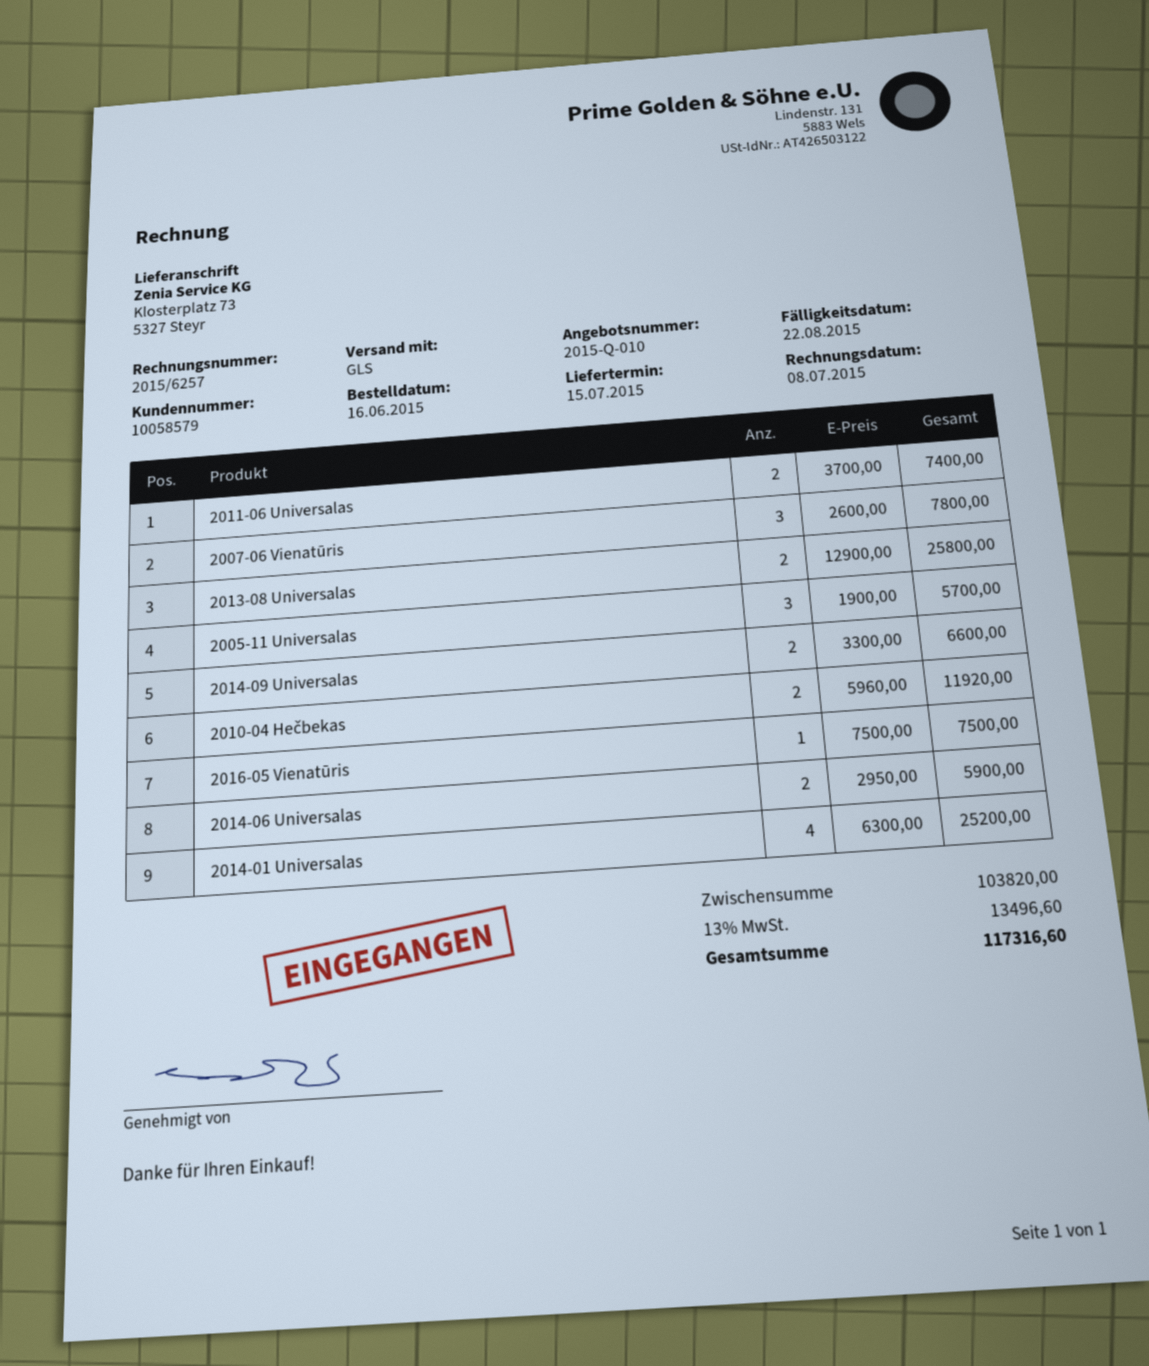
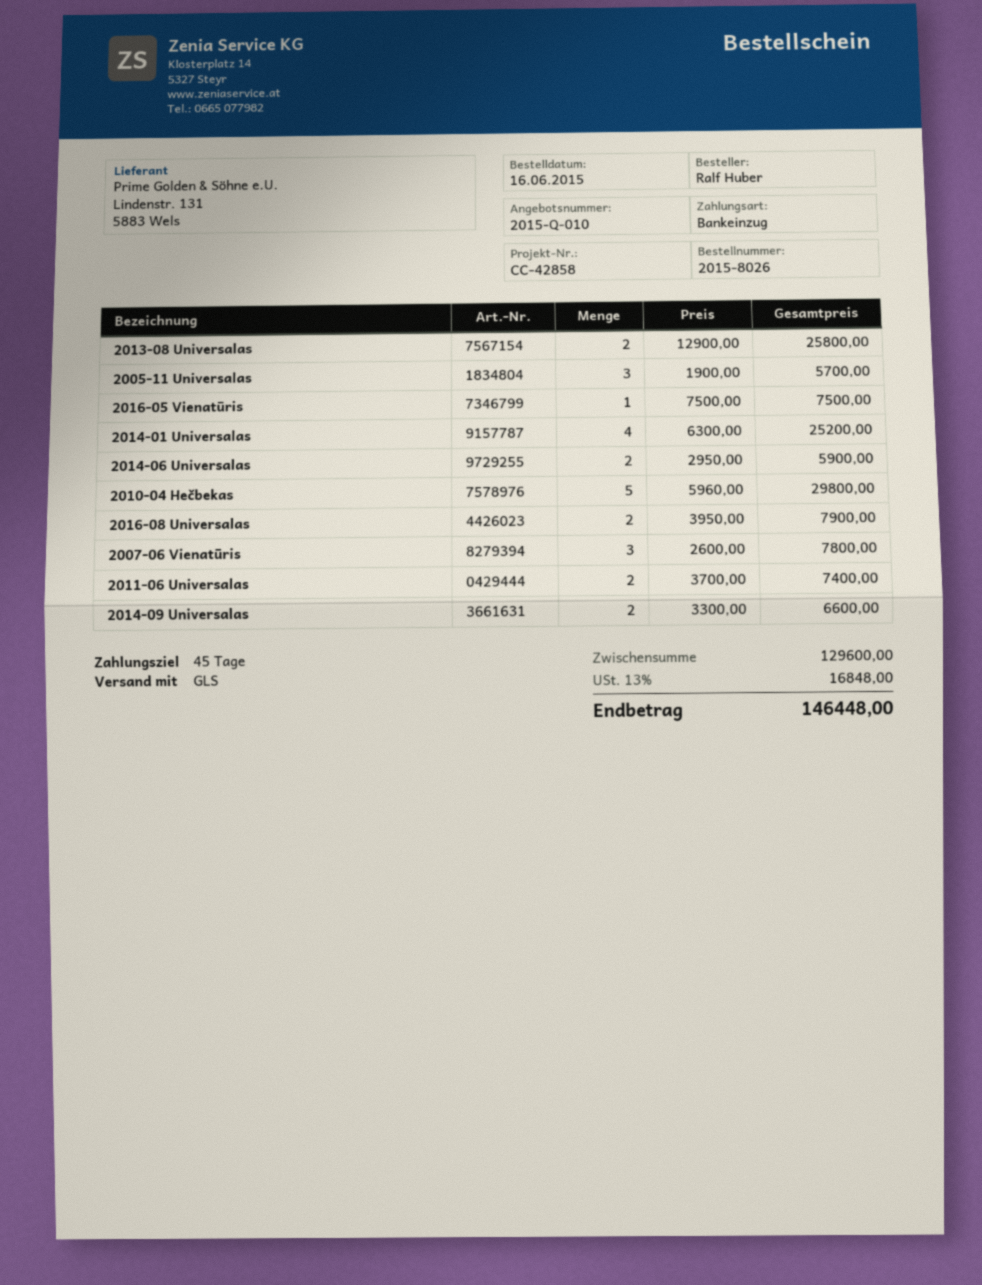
2010-04 Hečbekas: 2 x 5960.00 = 11920.00 -> 5 x 5960.00 = 29800.00
2016-08 Universalas: none -> 2 x 3950.00 = 7900.00
subtotal: 103820.00 -> 129600.00
tax: 13% = 13496.60 -> 13% = 16848.00
total: 117316.60 -> 146448.00

